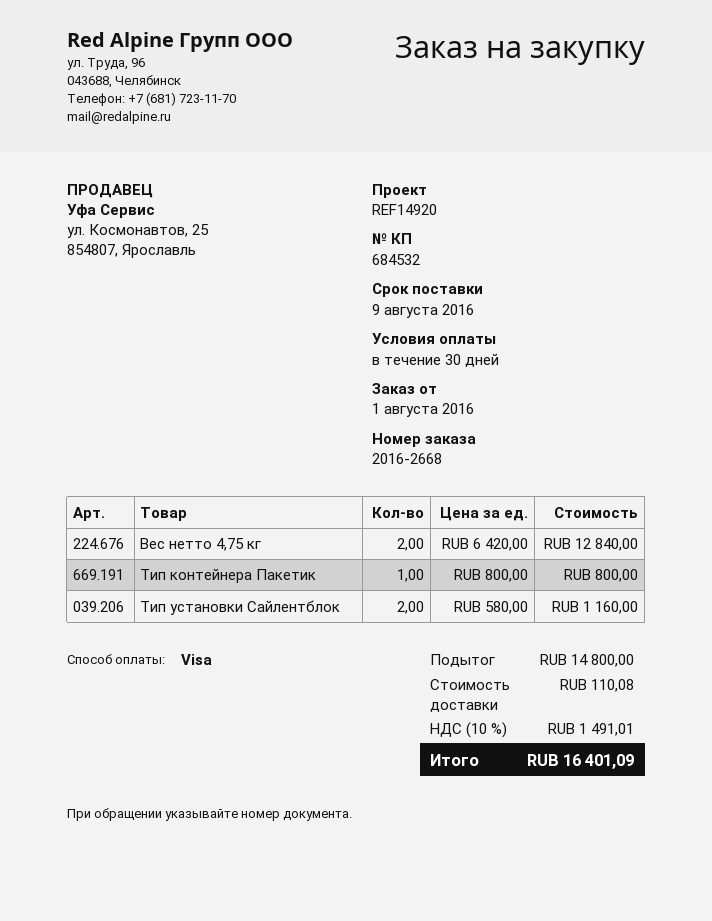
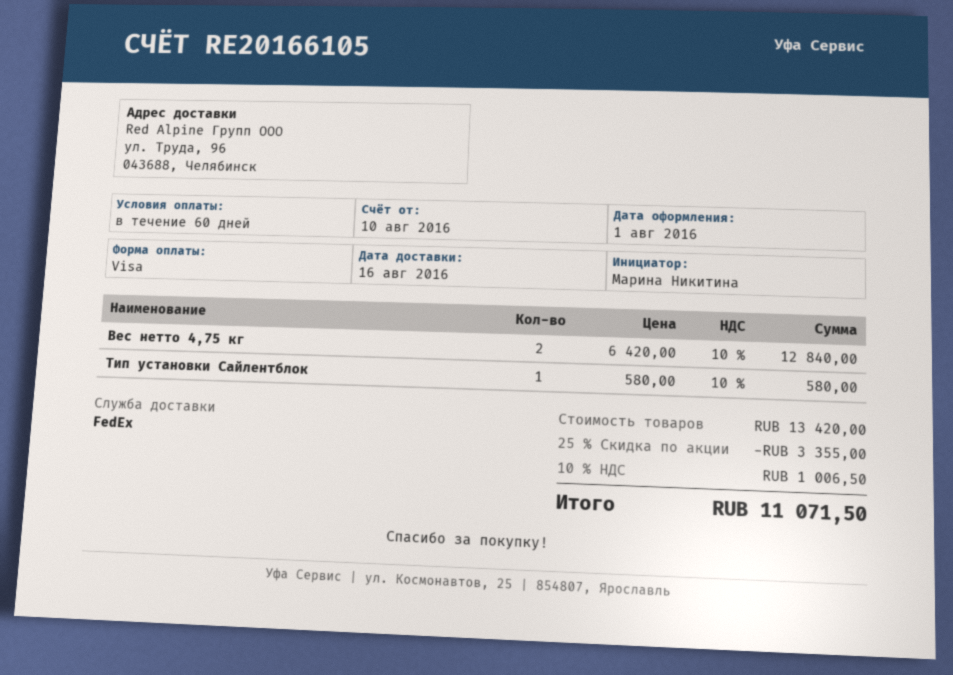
delivery date: 2016-08-09 -> 2016-08-16
payment terms: 30 days -> 60 days
Тип контейнера Пакетик: 1 x 800.00 = 800.00 -> none
Тип установки Сайлентблок: 2 x 580.00 = 1160.00 -> 1 x 580.00 = 580.00
subtotal: 14800.00 -> 13420.00
discount: none -> 25% = 3355.00
shipping: 110.08 -> none
tax: 10% = 1491.01 -> 10% = 1006.50
total: 16401.09 -> 11071.50

